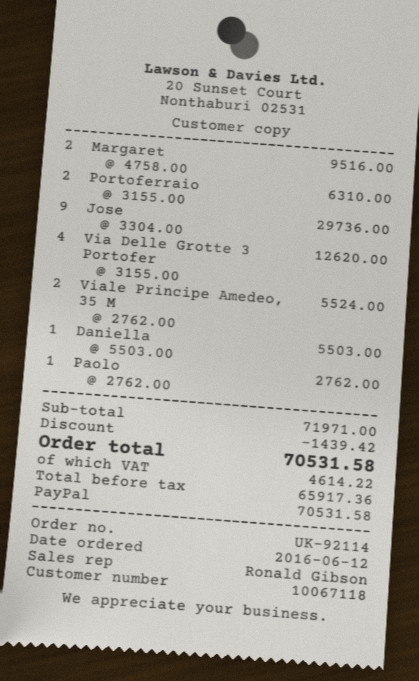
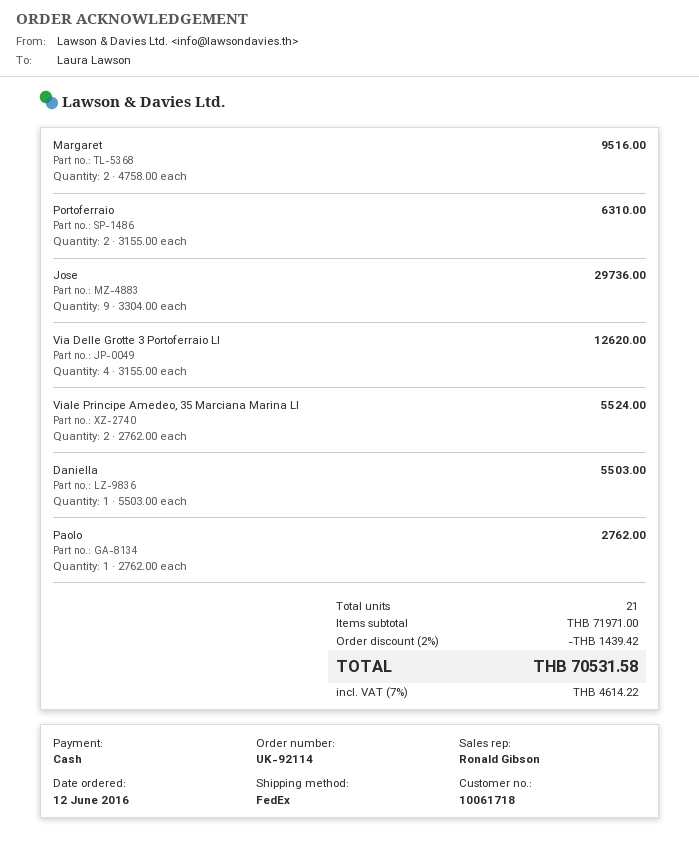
customer number: 10067118 -> 10061718
payment method: PayPal -> cash

